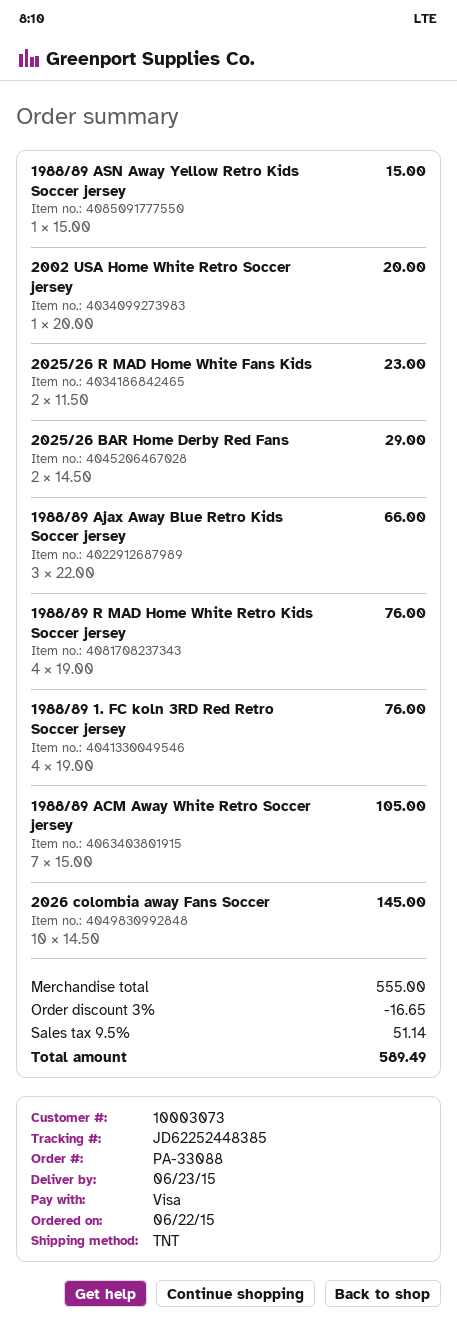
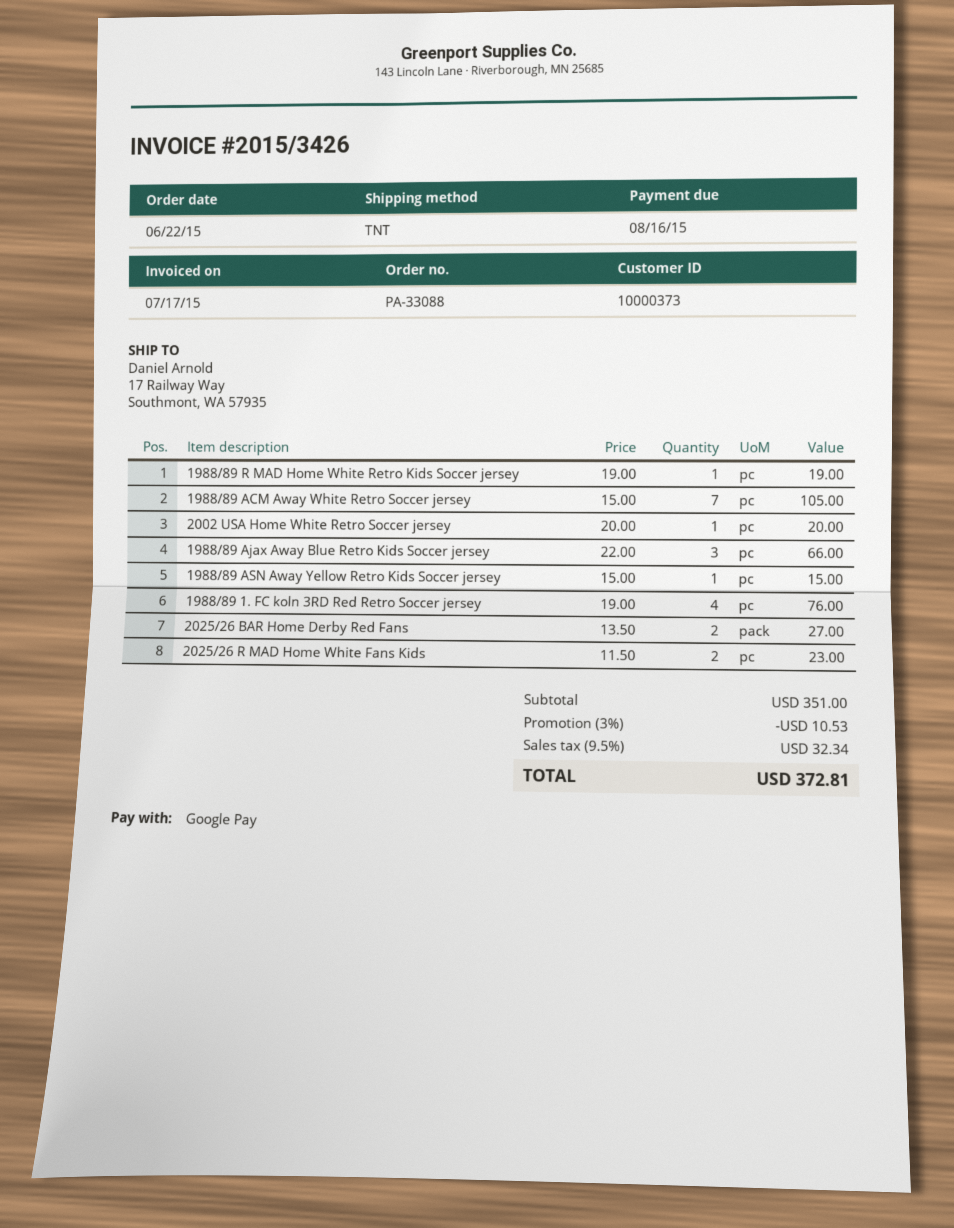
customer number: 10003073 -> 10000373
payment method: Visa -> Google Pay
2025/26 BAR Home Derby Red Fans: 2 x 14.50 = 29.00 -> 2 x 13.50 = 27.00
1988/89 R MAD Home White Retro Kids Soccer jersey: 4 x 19.00 = 76.00 -> 1 x 19.00 = 19.00
2026 colombia away Fans Soccer: 10 x 14.50 = 145.00 -> none
subtotal: 555.00 -> 351.00
discount: 3% = 16.65 -> 3% = 10.53
tax: 9.5% = 51.14 -> 9.5% = 32.34
total: 589.49 -> 372.81

